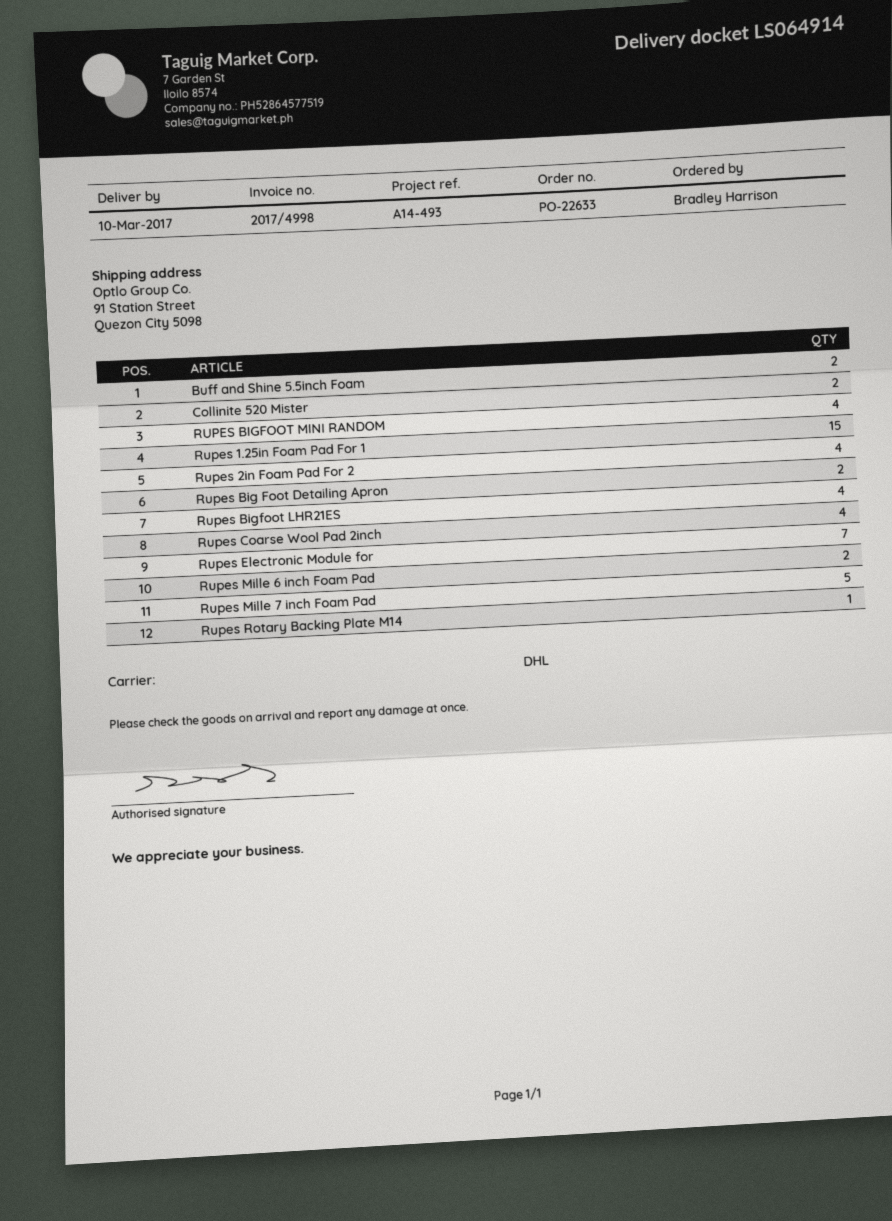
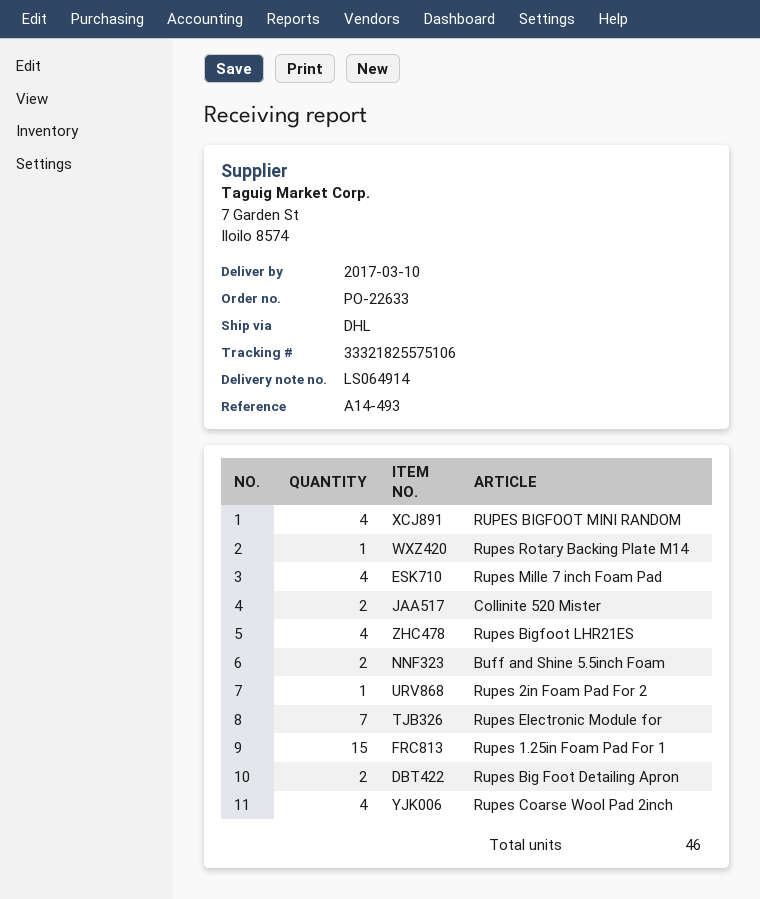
Rupes 2in Foam Pad For 2: 4 -> 1
Rupes Mille 6 inch Foam Pad: 2 -> none
Rupes Mille 7 inch Foam Pad: 5 -> 4

